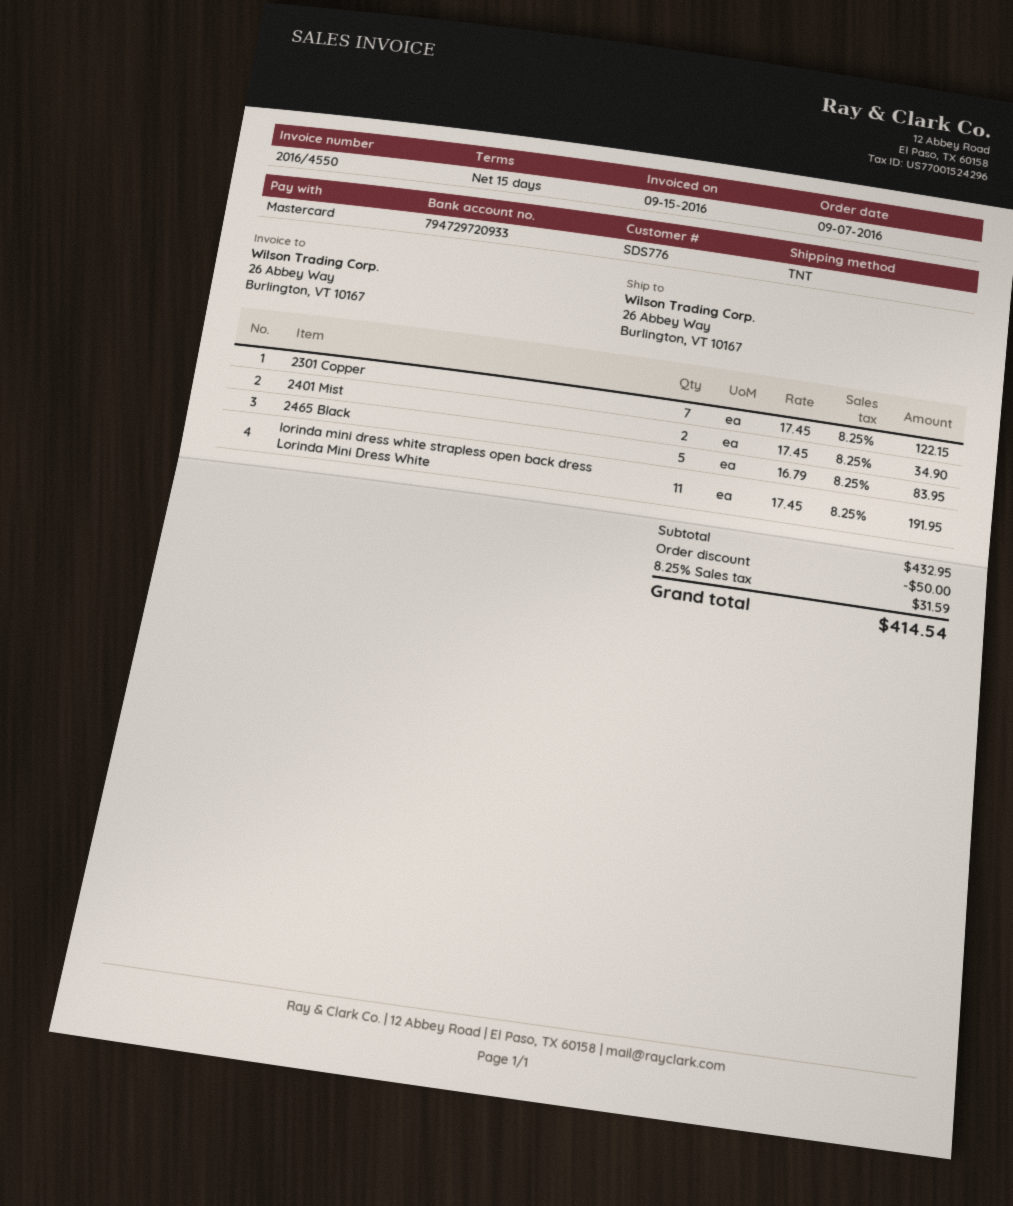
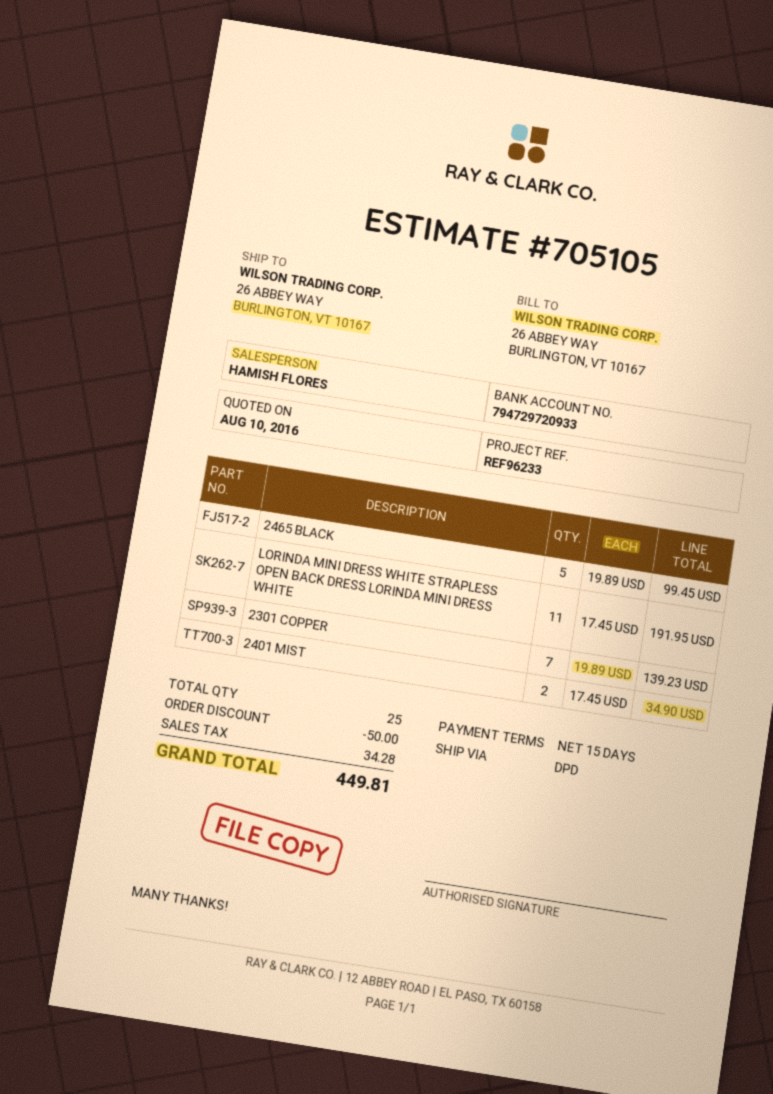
shipping method: TNT -> DPD
2301 Copper: 7 x 17.45 = 122.15 -> 7 x 19.89 = 139.23
2465 Black: 5 x 16.79 = 83.95 -> 5 x 19.89 = 99.45
tax: 31.59 -> 34.28
total: 414.54 -> 449.81

